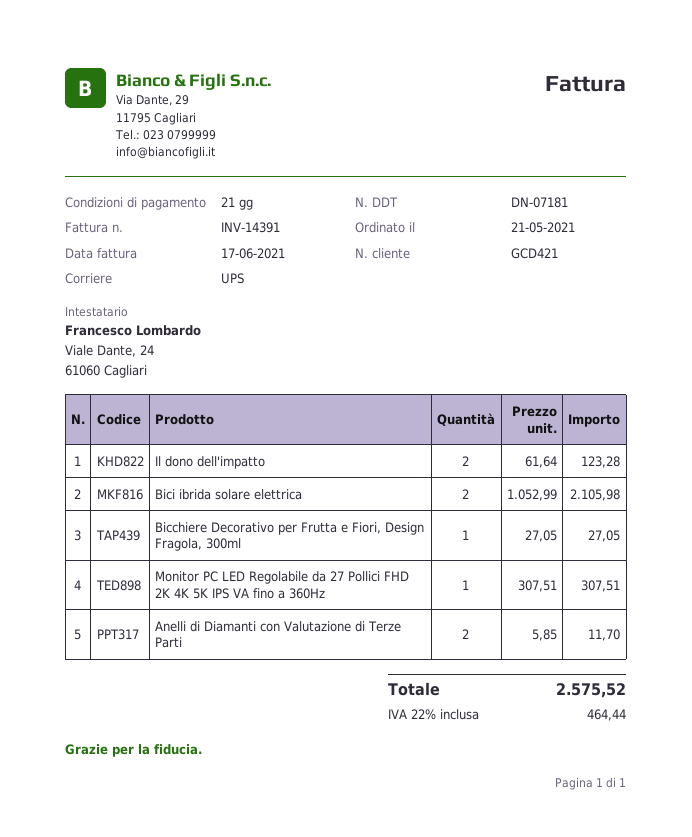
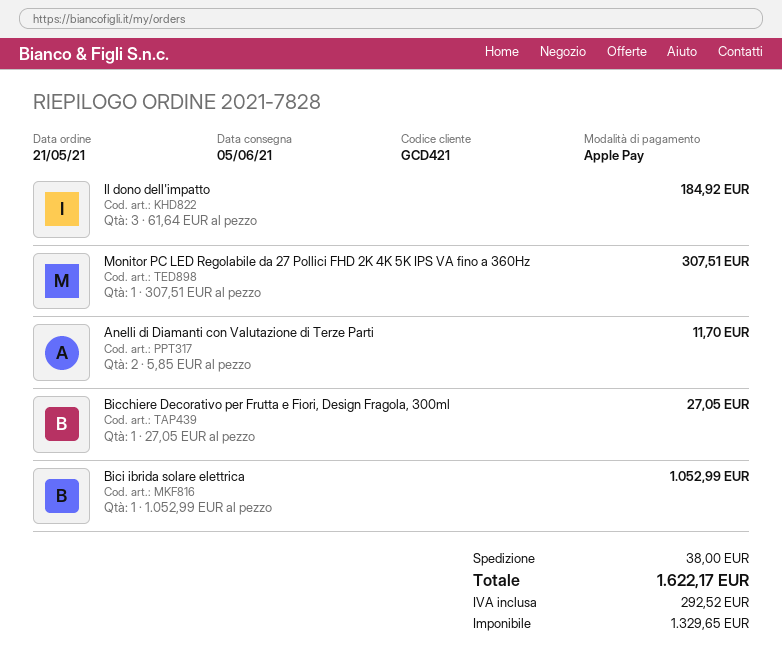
Il dono dell'impatto: 2 x 61.64 = 123.28 -> 3 x 61.64 = 184.92
Bici ibrida solare elettrica: 2 x 1052.99 = 2105.98 -> 1 x 1052.99 = 1052.99
shipping: none -> 38.00
tax: 464.44 -> 292.52
total: 2575.52 -> 1622.17

